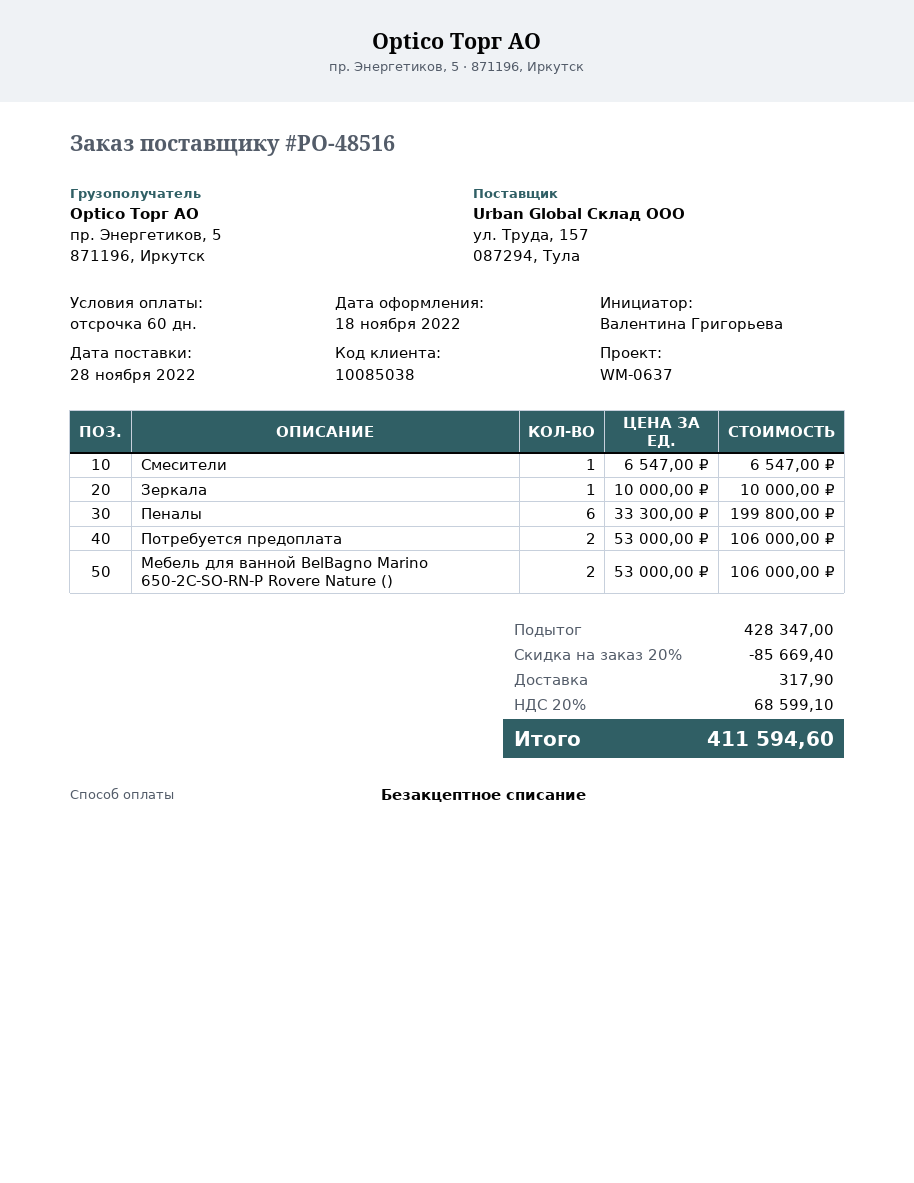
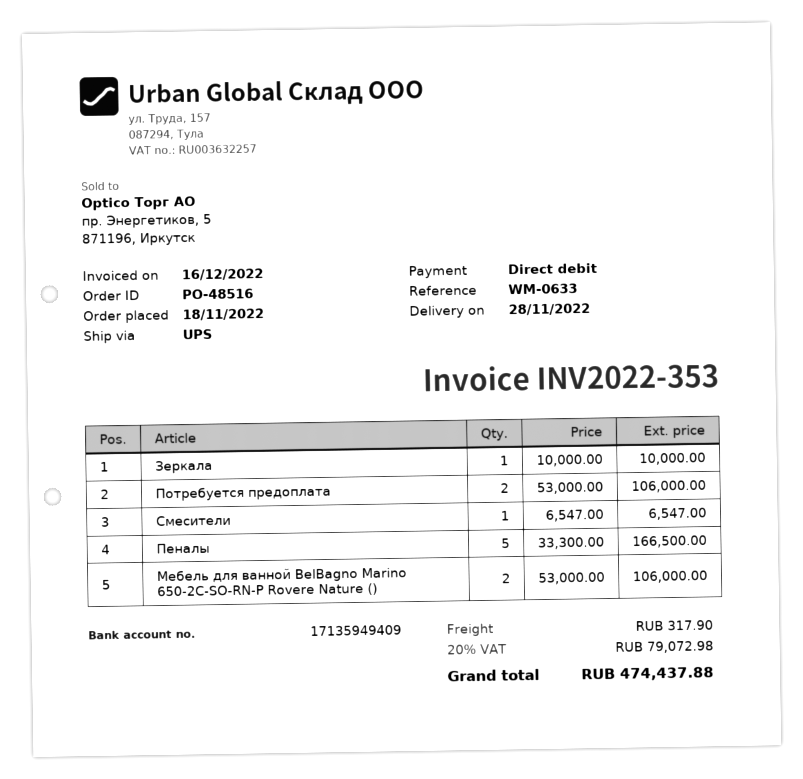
reference: WM-0637 -> WM-0633
Пеналы: 6 x 33300.00 = 199800.00 -> 5 x 33300.00 = 166500.00
discount: 20% = 85669.40 -> none
tax: 20% = 68599.10 -> 20% = 79072.98
total: 411594.60 -> 474437.88

